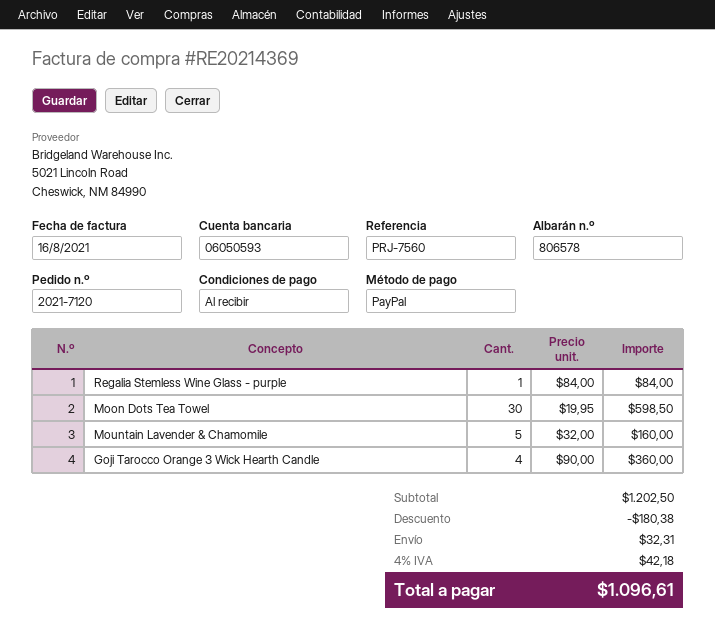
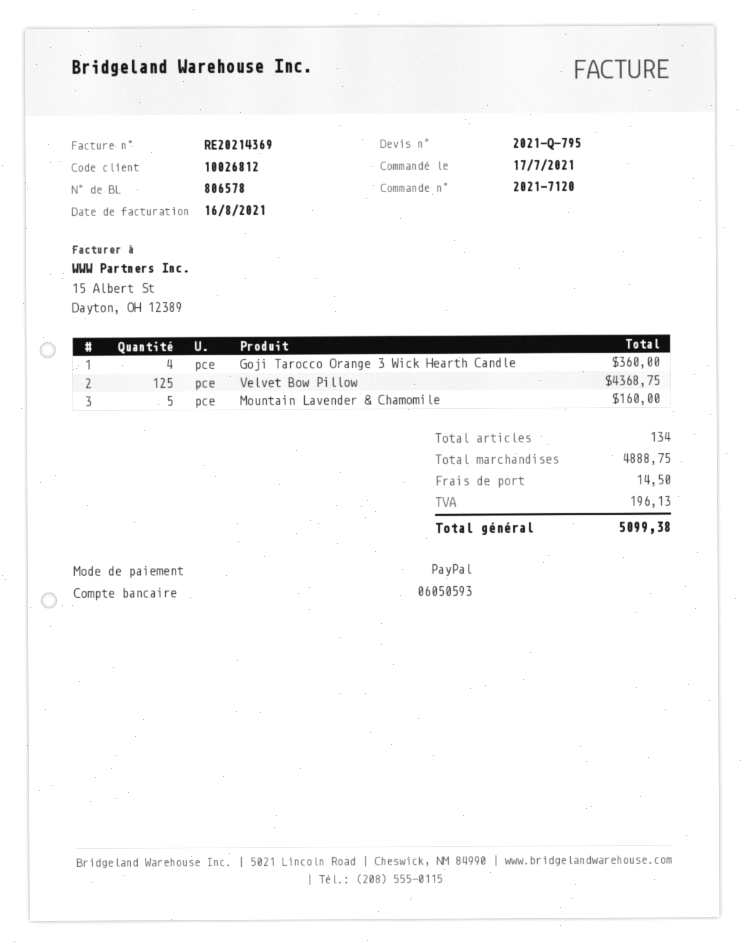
Regalia Stemless Wine Glass - purple: 1 for 84.00 -> none
Moon Dots Tea Towel: 30 for 598.50 -> none
Velvet Bow Pillow: none -> 125 for 4368.75
subtotal: 1202.50 -> 4888.75
discount: 180.38 -> none
shipping: 32.31 -> 14.50
tax: 42.18 -> 196.13
total: 1096.61 -> 5099.38

